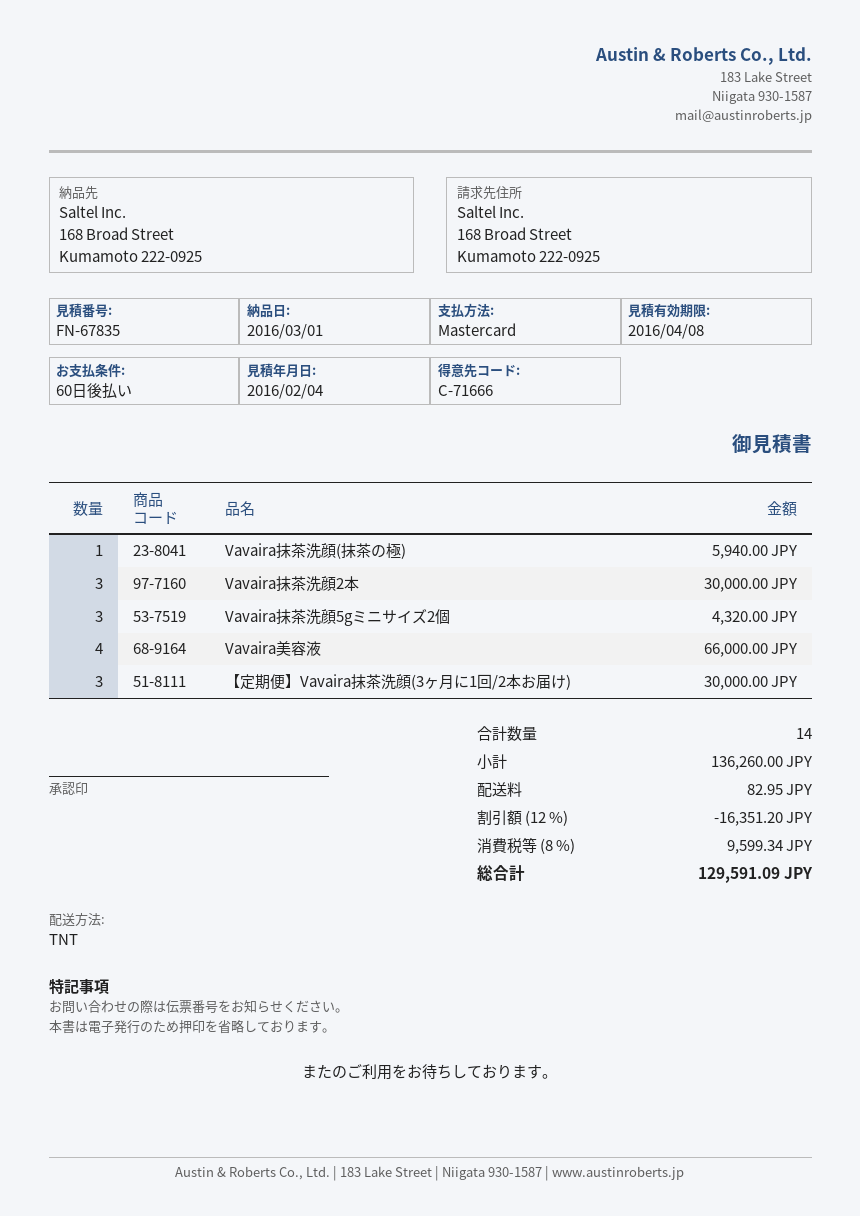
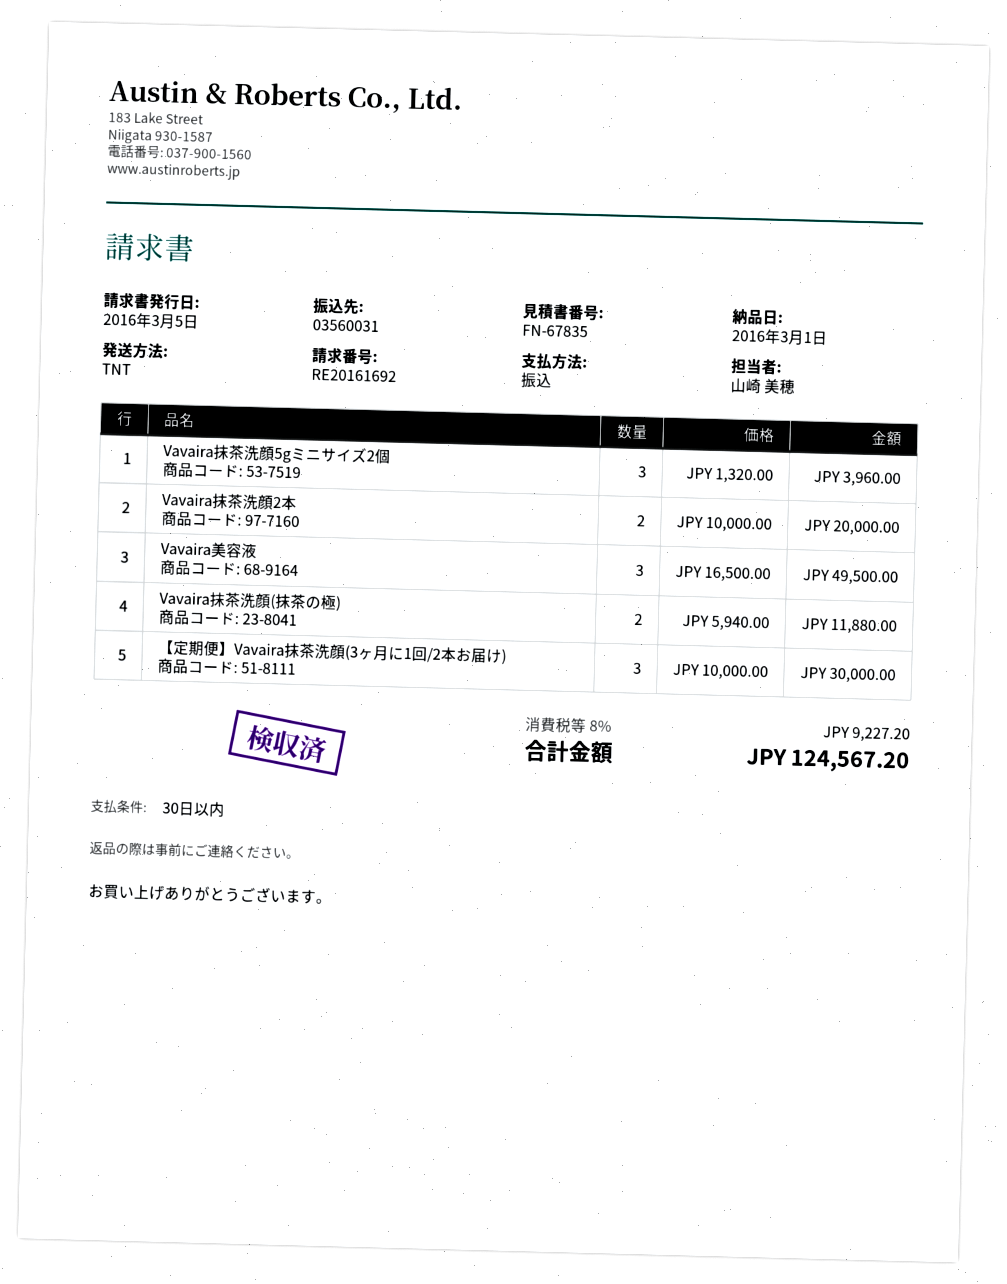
payment terms: 60 days -> 30 days
payment method: Mastercard -> bank transfer
Vavaira抹茶洗顔(抹茶の極): 1 for 5940.00 -> 2 for 11880.00
Vavaira抹茶洗顔2本: 3 for 30000.00 -> 2 for 20000.00
Vavaira抹茶洗顔5gミニサイズ2個: 3 for 4320.00 -> 3 for 3960.00
Vavaira美容液: 4 for 66000.00 -> 3 for 49500.00
discount: 12% = 16351.20 -> none
shipping: 82.95 -> none
tax: 8% = 9599.34 -> 8% = 9227.20
total: 129591.09 -> 124567.20

